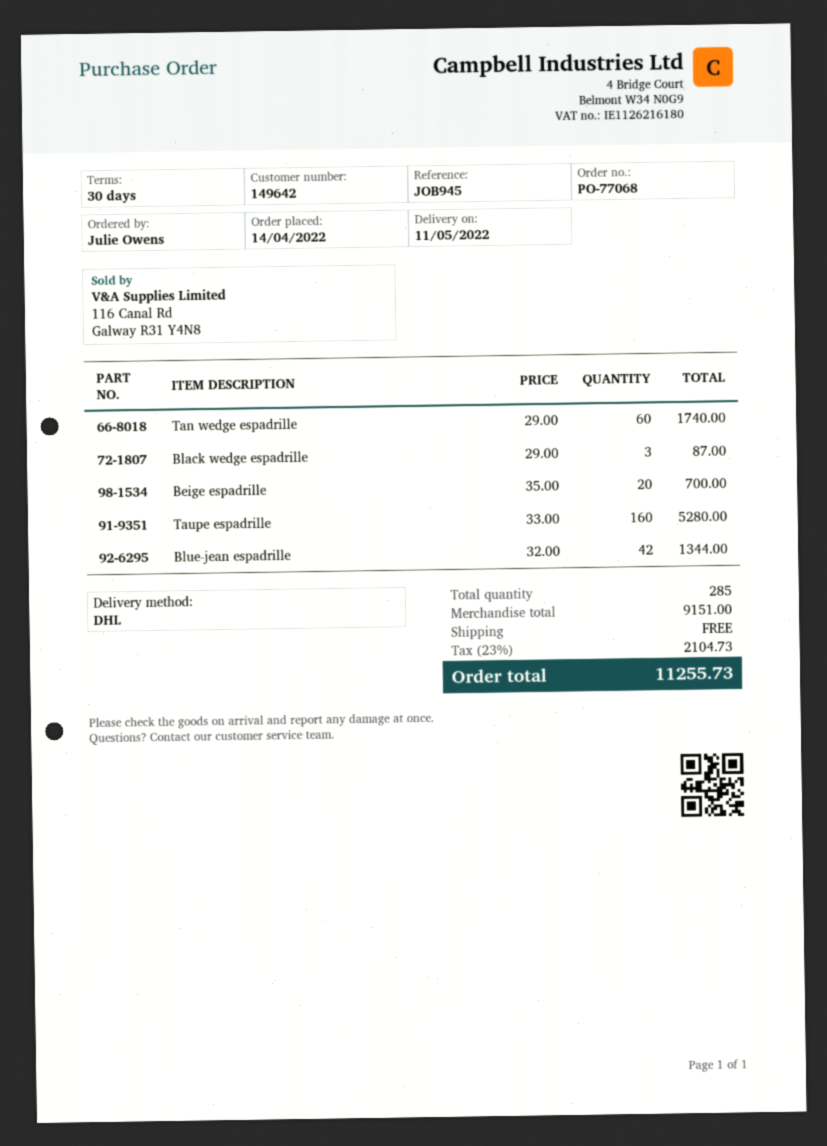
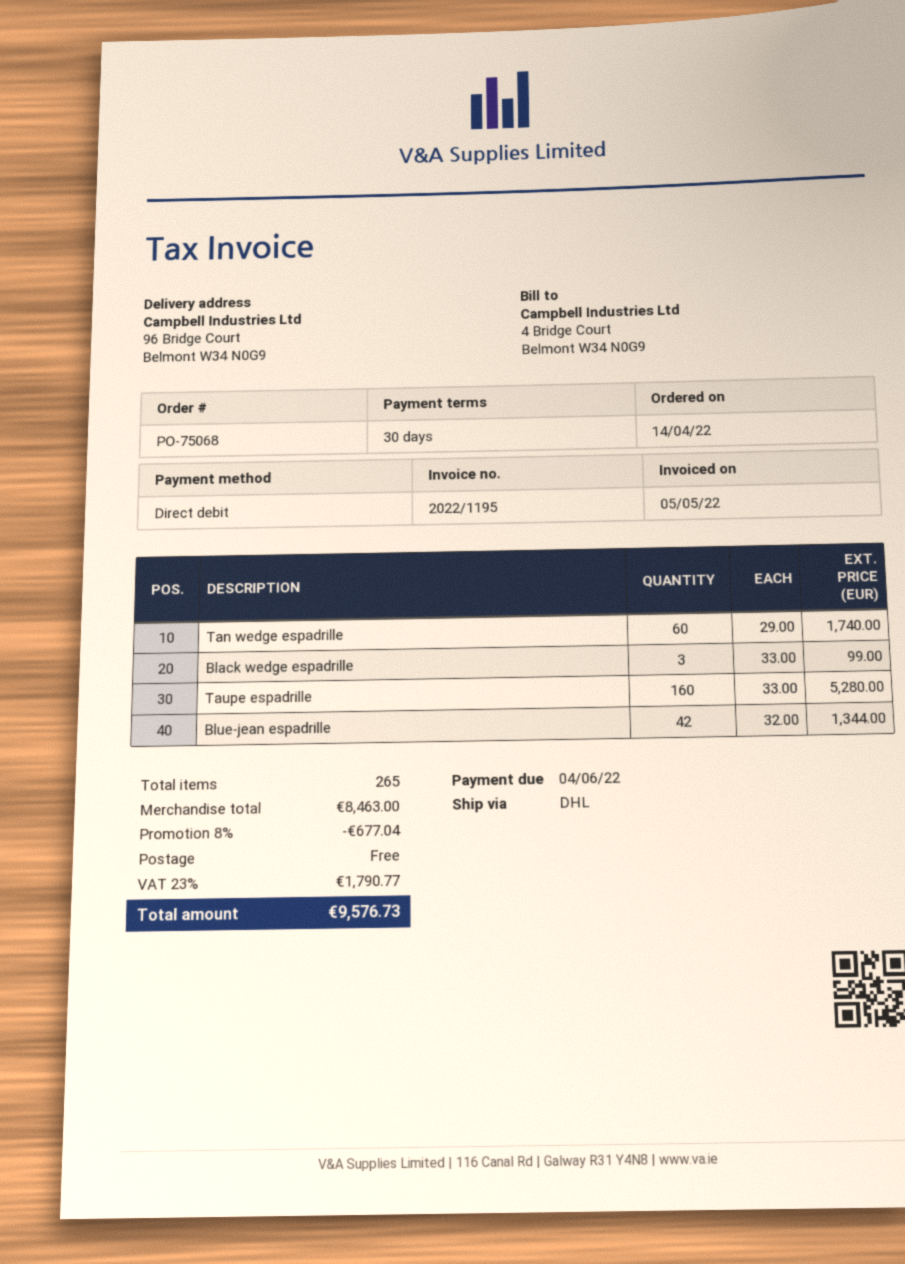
order number: PO-77068 -> PO-75068
Black wedge espadrille: 3 x 29.00 = 87.00 -> 3 x 33.00 = 99.00
Beige espadrille: 20 x 35.00 = 700.00 -> none
total quantity: 285 -> 265
subtotal: 9151.00 -> 8463.00
discount: none -> 8% = 677.04
tax: 23% = 2104.73 -> 23% = 1790.77
total: 11255.73 -> 9576.73

